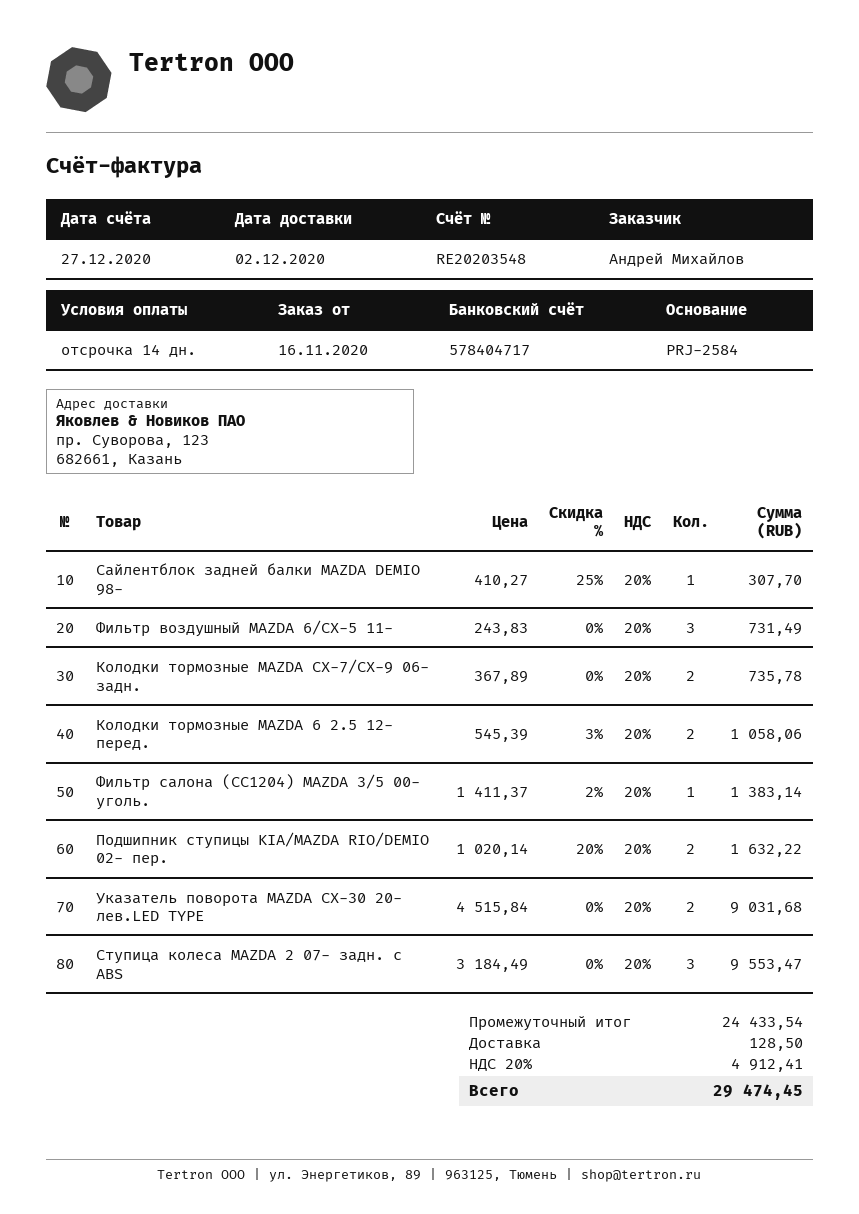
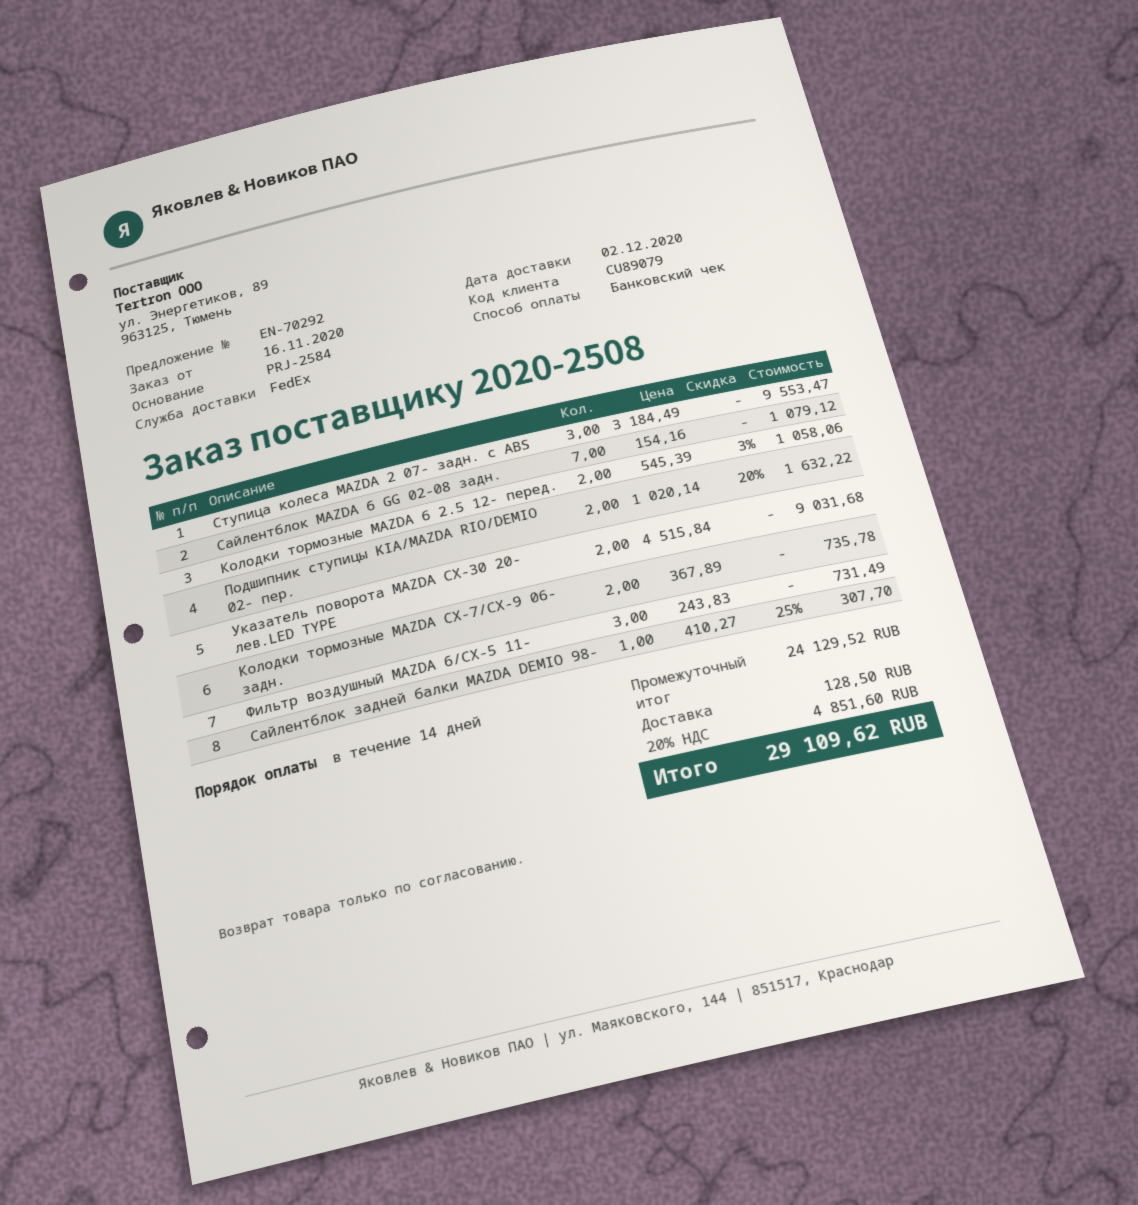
Фильтр салона (CC1204) MAZDA 3/5 00- уголь.: 1 x 1411.37 - 2% = 1383.14 -> none
Сайлентблок MAZDA 6 GG 02-08 задн.: none -> 7 x 154.16 = 1079.12
subtotal: 24433.54 -> 24129.52
tax: 20% = 4912.41 -> 20% = 4851.60
total: 29474.45 -> 29109.62

